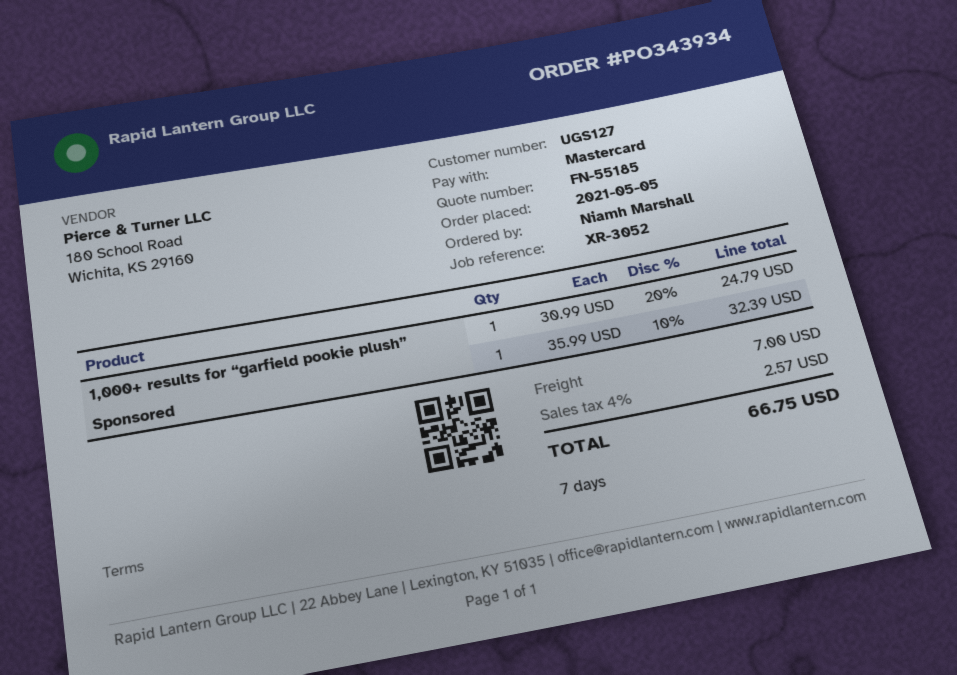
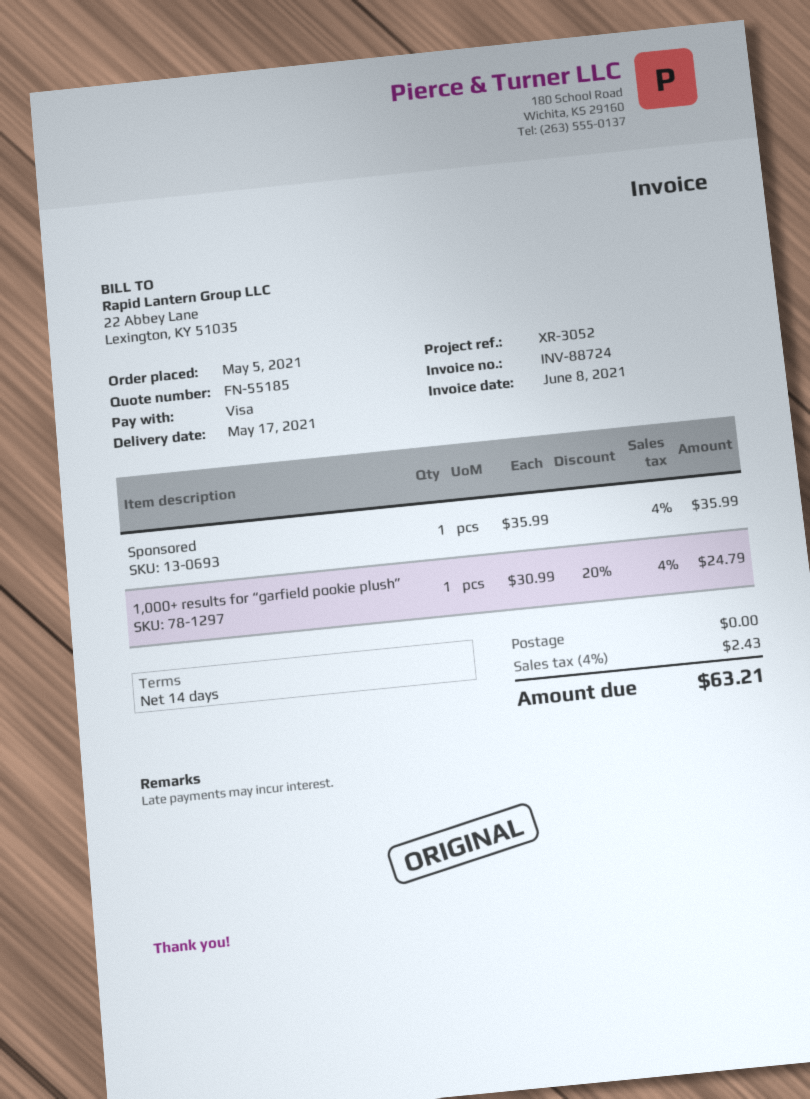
payment terms: 7 days -> 14 days
payment method: Mastercard -> Visa
Sponsored: 1 x 35.99 - 10% = 32.39 -> 1 x 35.99 = 35.99
shipping: 7.00 -> 0.00
tax: 4% = 2.57 -> 4% = 2.43
total: 66.75 -> 63.21

